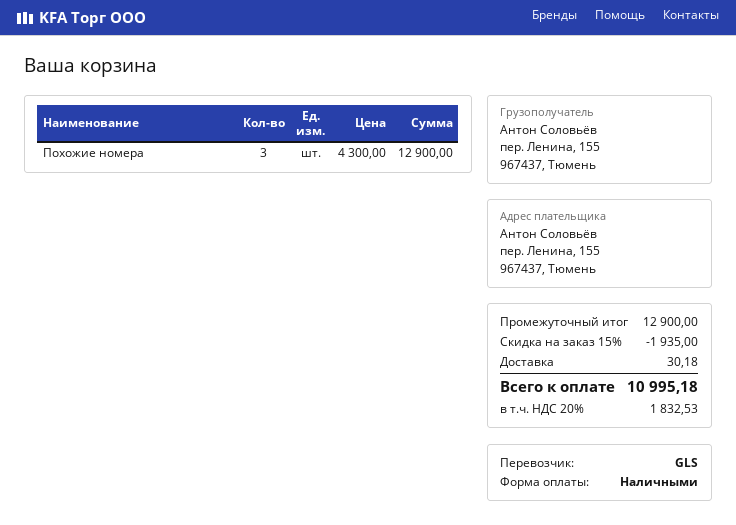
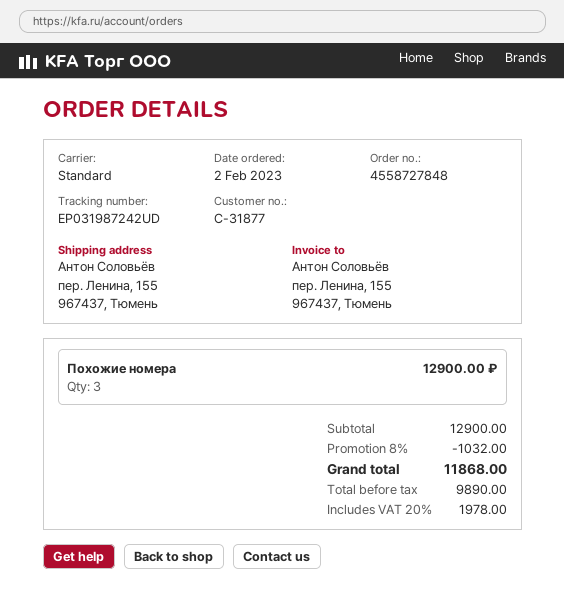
shipping method: GLS -> standard
discount: 15% = 1935.00 -> 8% = 1032.00
shipping: 30.18 -> none
tax: 20% = 1832.53 -> 20% = 1978.00
total: 10995.18 -> 11868.00

